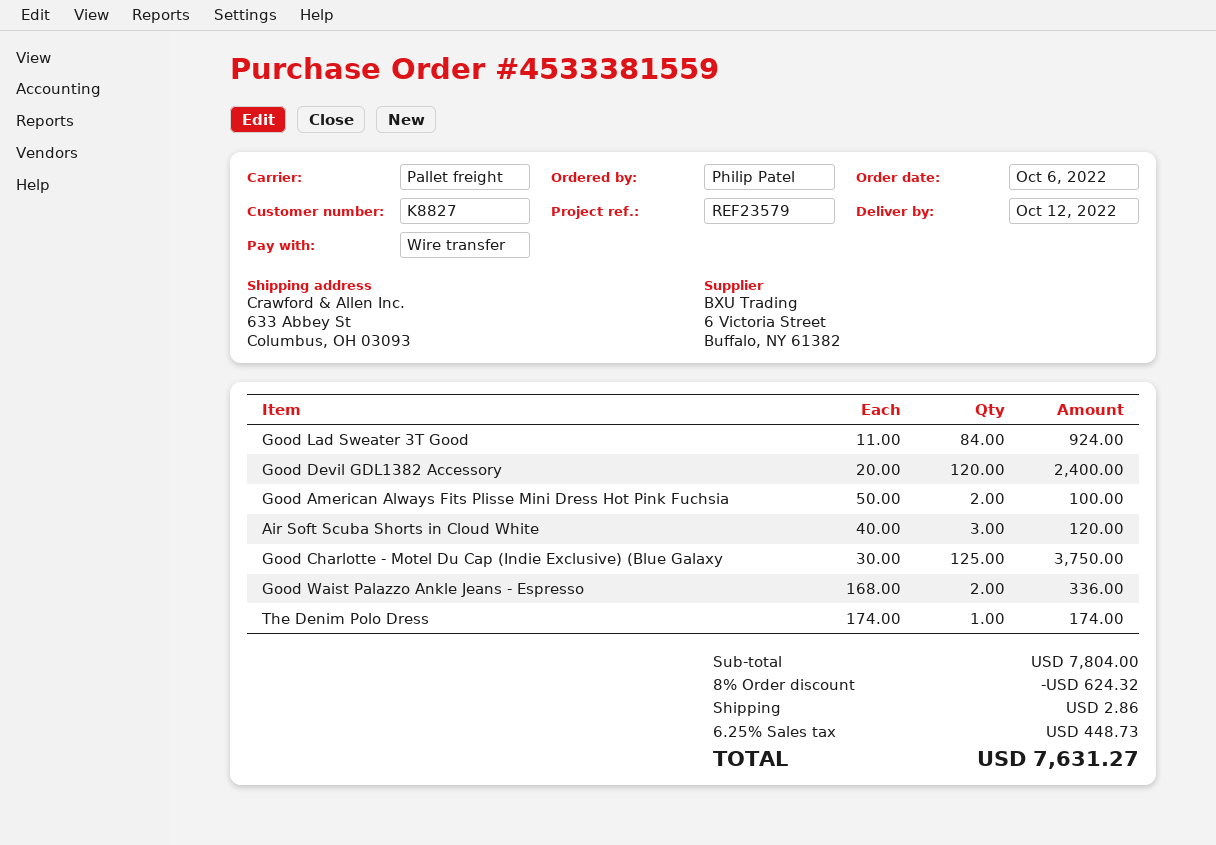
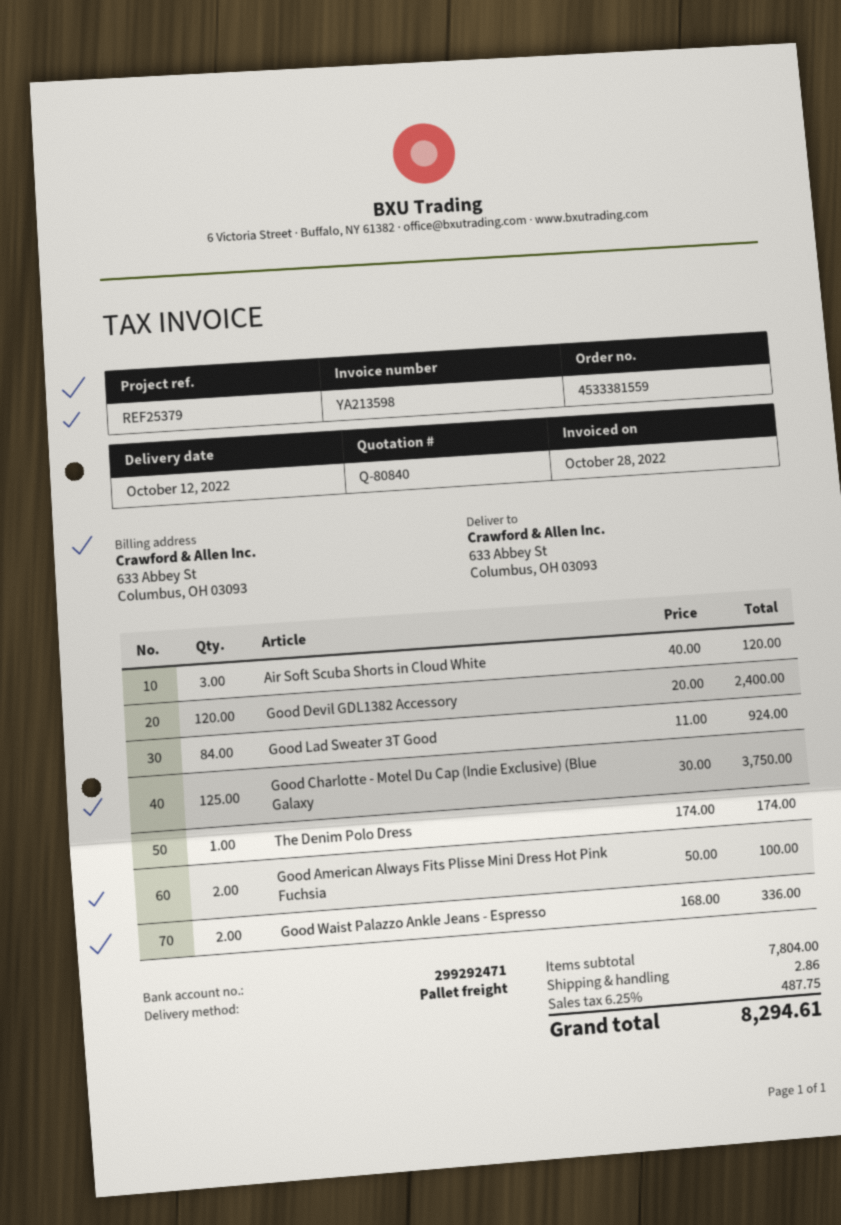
reference: REF23579 -> REF25379
discount: 8% = 624.32 -> none
tax: 6.25% = 448.73 -> 6.25% = 487.75
total: 7631.27 -> 8294.61

